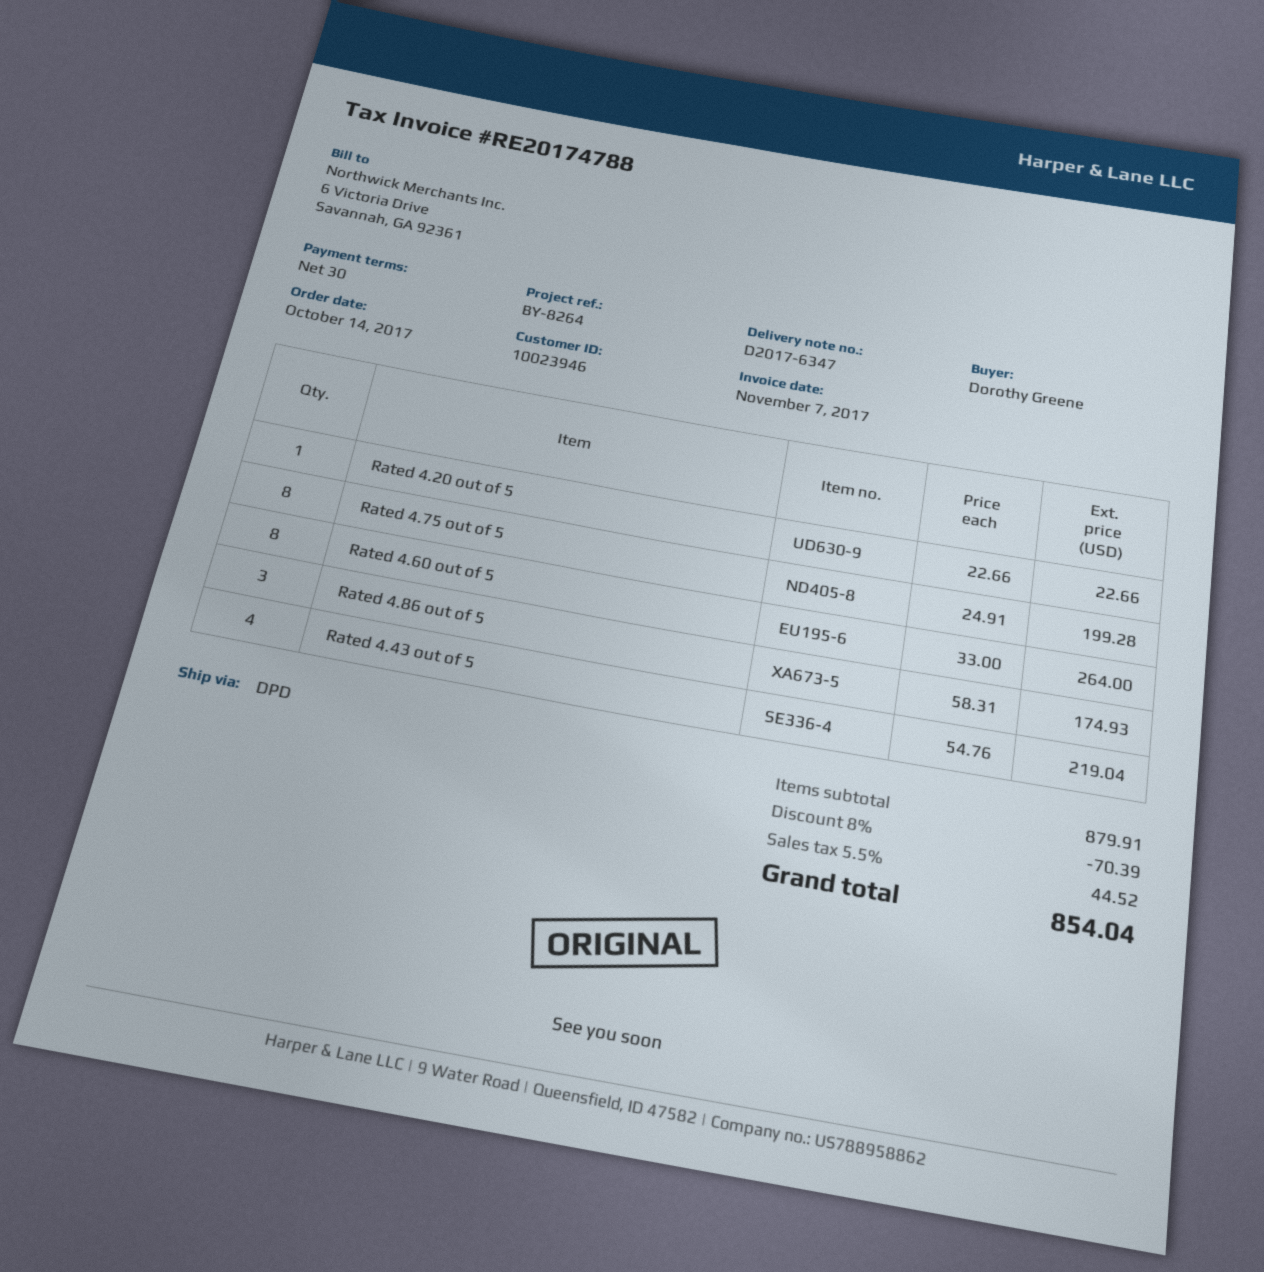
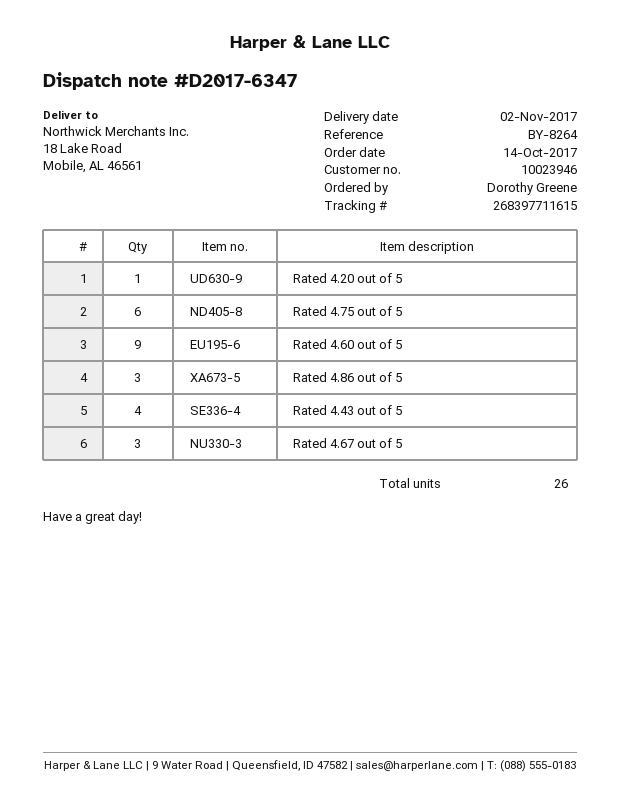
Rated 4.75 out of 5: 8 -> 6
Rated 4.60 out of 5: 8 -> 9
Rated 4.67 out of 5: none -> 3

